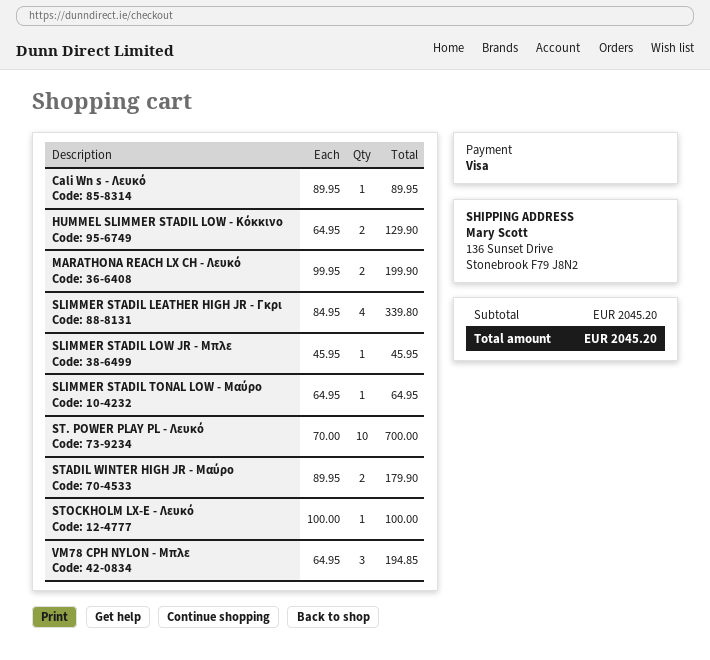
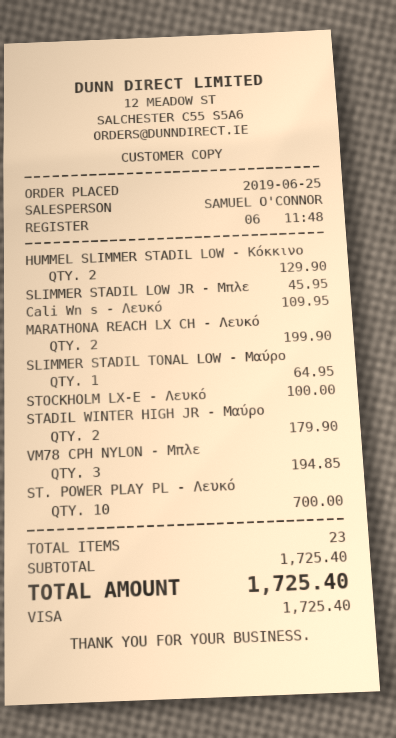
Cali Wn s - Λευκό: 1 for 89.95 -> 1 for 109.95
SLIMMER STADIL LEATHER HIGH JR - Γκρι: 4 for 339.80 -> none
subtotal: 2045.20 -> 1725.40
total: 2045.20 -> 1725.40

